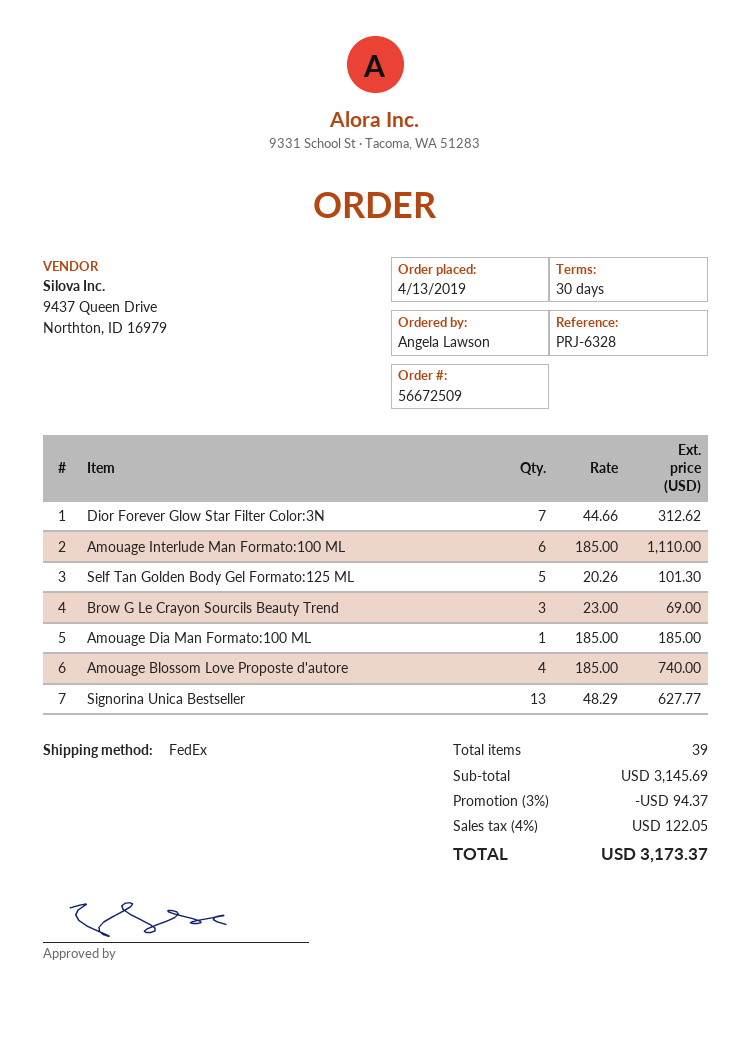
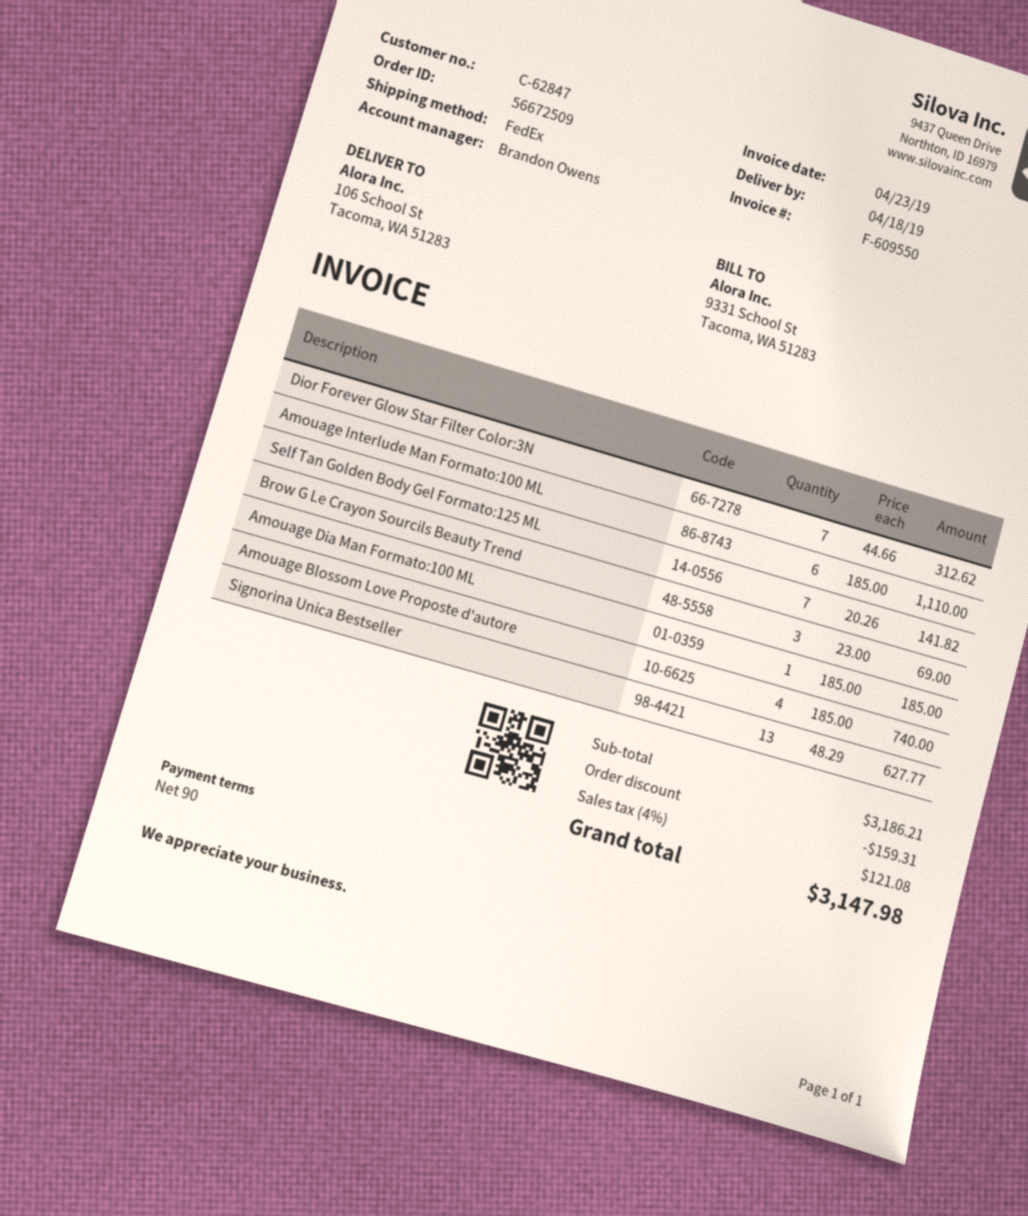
payment terms: 30 days -> 90 days
Self Tan Golden Body Gel Formato:125 ML: 5 x 20.26 = 101.30 -> 7 x 20.26 = 141.82
subtotal: 3145.69 -> 3186.21
discount: 94.37 -> 159.31
tax: 4% = 122.05 -> 4% = 121.08
total: 3173.37 -> 3147.98

